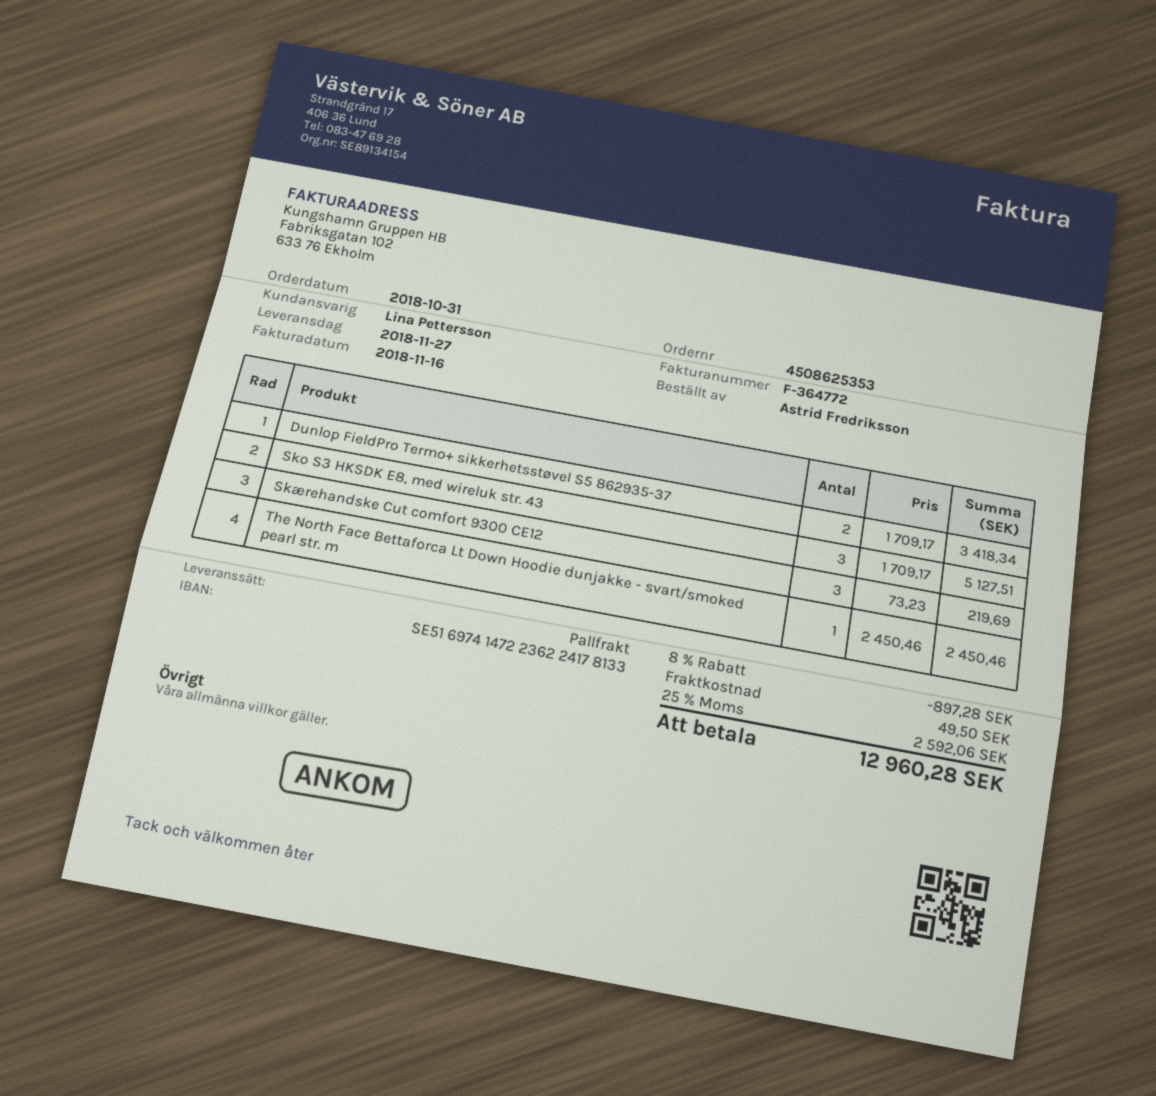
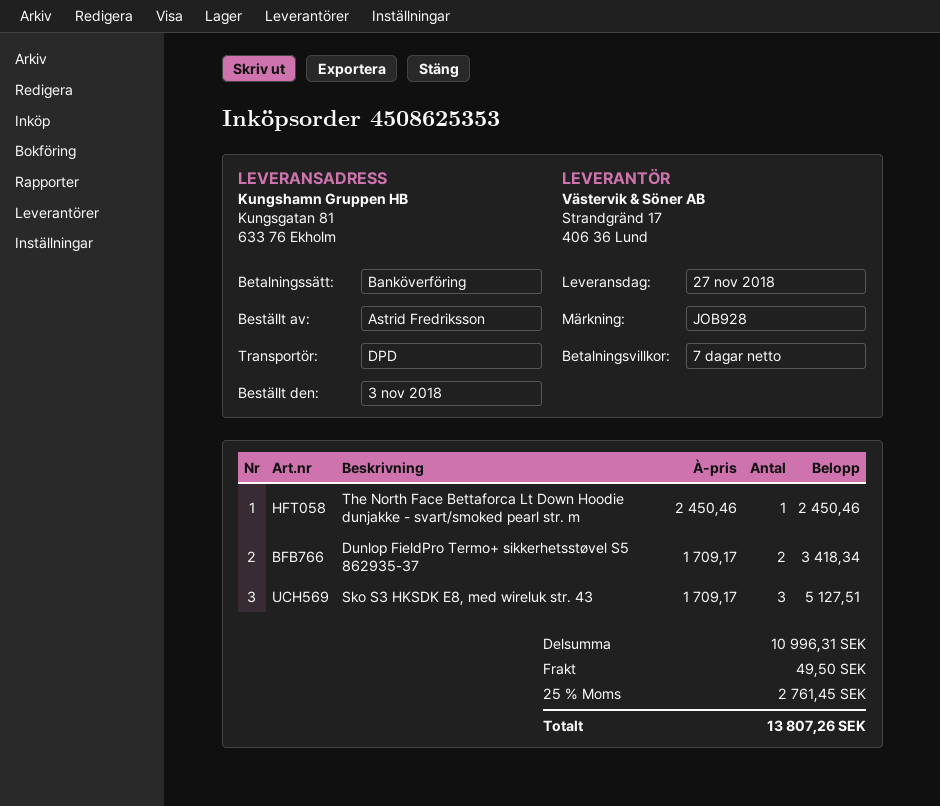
order date: 2018-10-31 -> 2018-11-03
shipping method: pallet freight -> DPD
Skærehandske Cut comfort 9300 CE12: 3 x 73.23 = 219.69 -> none
discount: 8% = 897.28 -> none
tax: 25% = 2592.06 -> 25% = 2761.45
total: 12960.28 -> 13807.26

